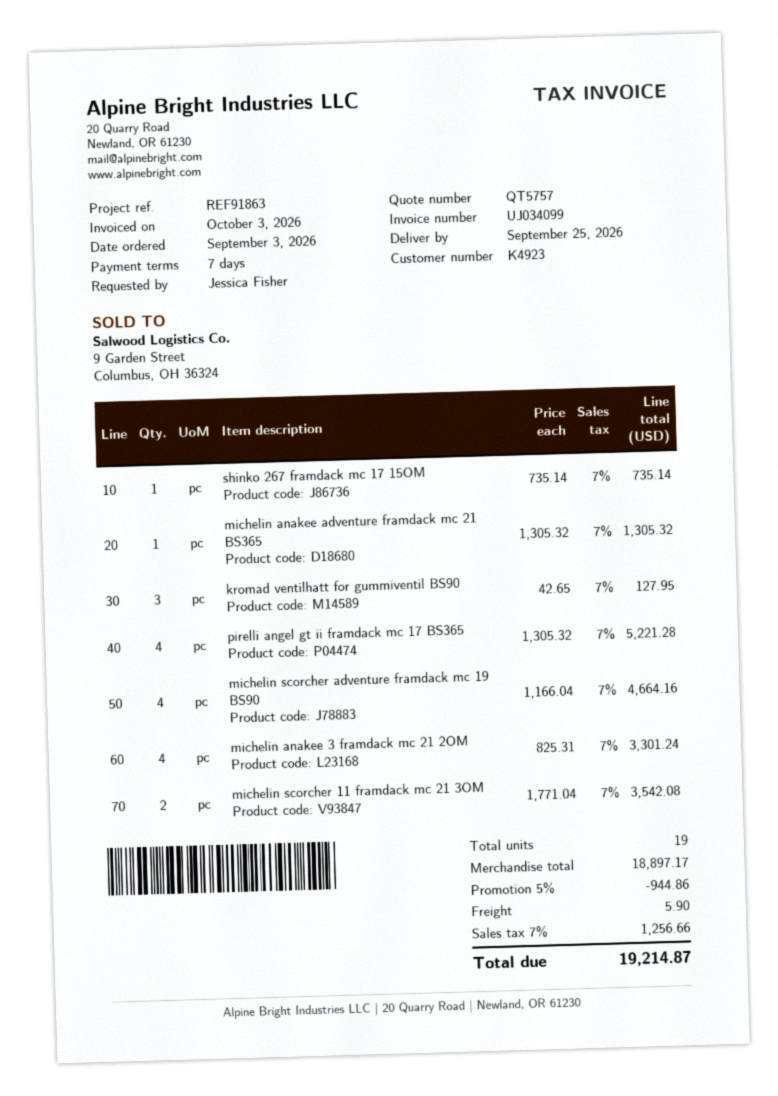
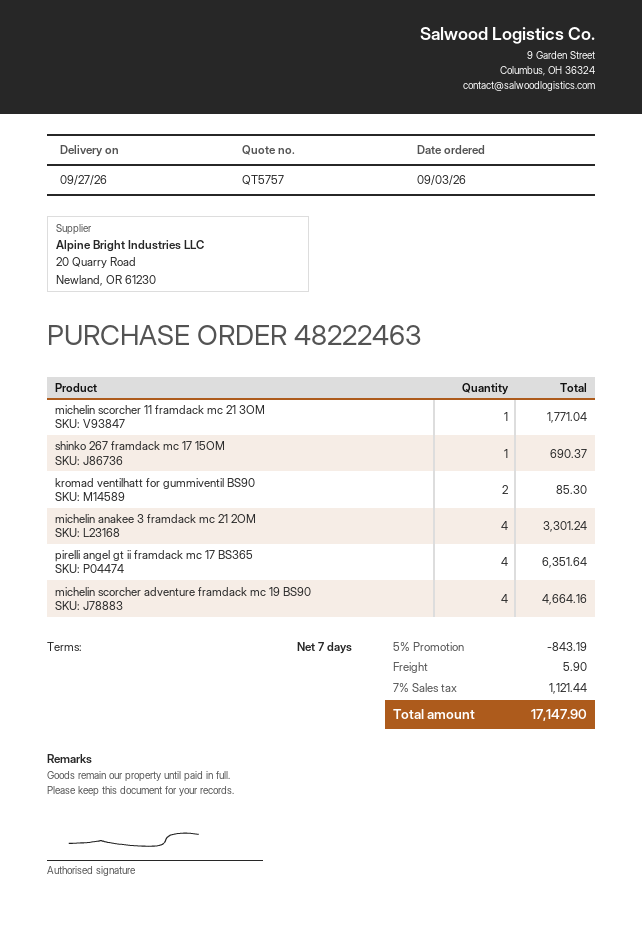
delivery date: 2026-09-25 -> 2026-09-27
shinko 267 framdack mc 17 15OM: 1 for 735.14 -> 1 for 690.37
michelin anakee adventure framdack mc 21 BS365: 1 for 1305.32 -> none
kromad ventilhatt for gummiventil BS90: 3 for 127.95 -> 2 for 85.30
pirelli angel gt ii framdack mc 17 BS365: 4 for 5221.28 -> 4 for 6351.64
michelin scorcher 11 framdack mc 21 3OM: 2 for 3542.08 -> 1 for 1771.04
discount: 5% = 944.86 -> 5% = 843.19
tax: 7% = 1256.66 -> 7% = 1121.44
total: 19214.87 -> 17147.90

